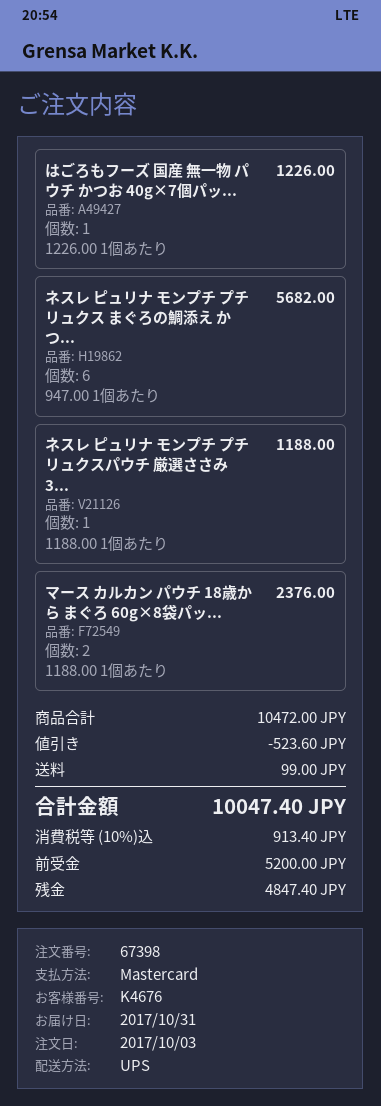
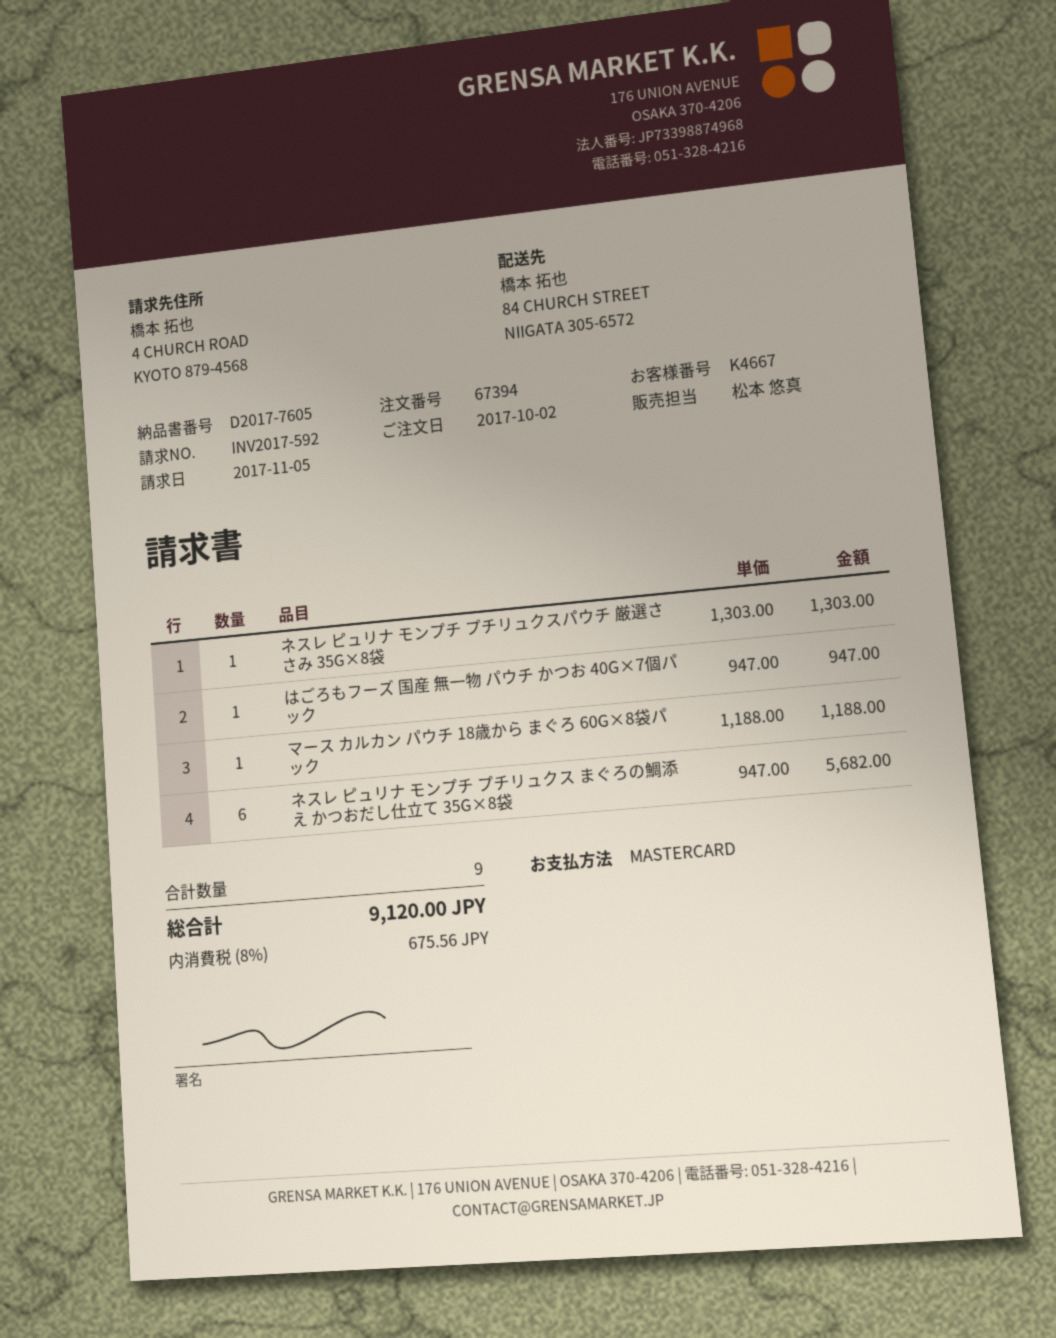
order number: 67398 -> 67394
order date: 2017-10-03 -> 2017-10-02
customer number: K4676 -> K4667
はごろもフーズ 国産 無一物 パウチ かつお 40g×7個パッ...: 1 x 1226.00 = 1226.00 -> 1 x 947.00 = 947.00
ネスレ ピュリナ モンプチ プチリュクスパウチ 厳選ささみ 3...: 1 x 1188.00 = 1188.00 -> 1 x 1303.00 = 1303.00
マース カルカン パウチ 18歳から まぐろ 60g×8袋パッ...: 2 x 1188.00 = 2376.00 -> 1 x 1188.00 = 1188.00
discount: 523.60 -> none
shipping: 99.00 -> none
tax: 10% = 913.40 -> 8% = 675.56
total: 10047.40 -> 9120.00

